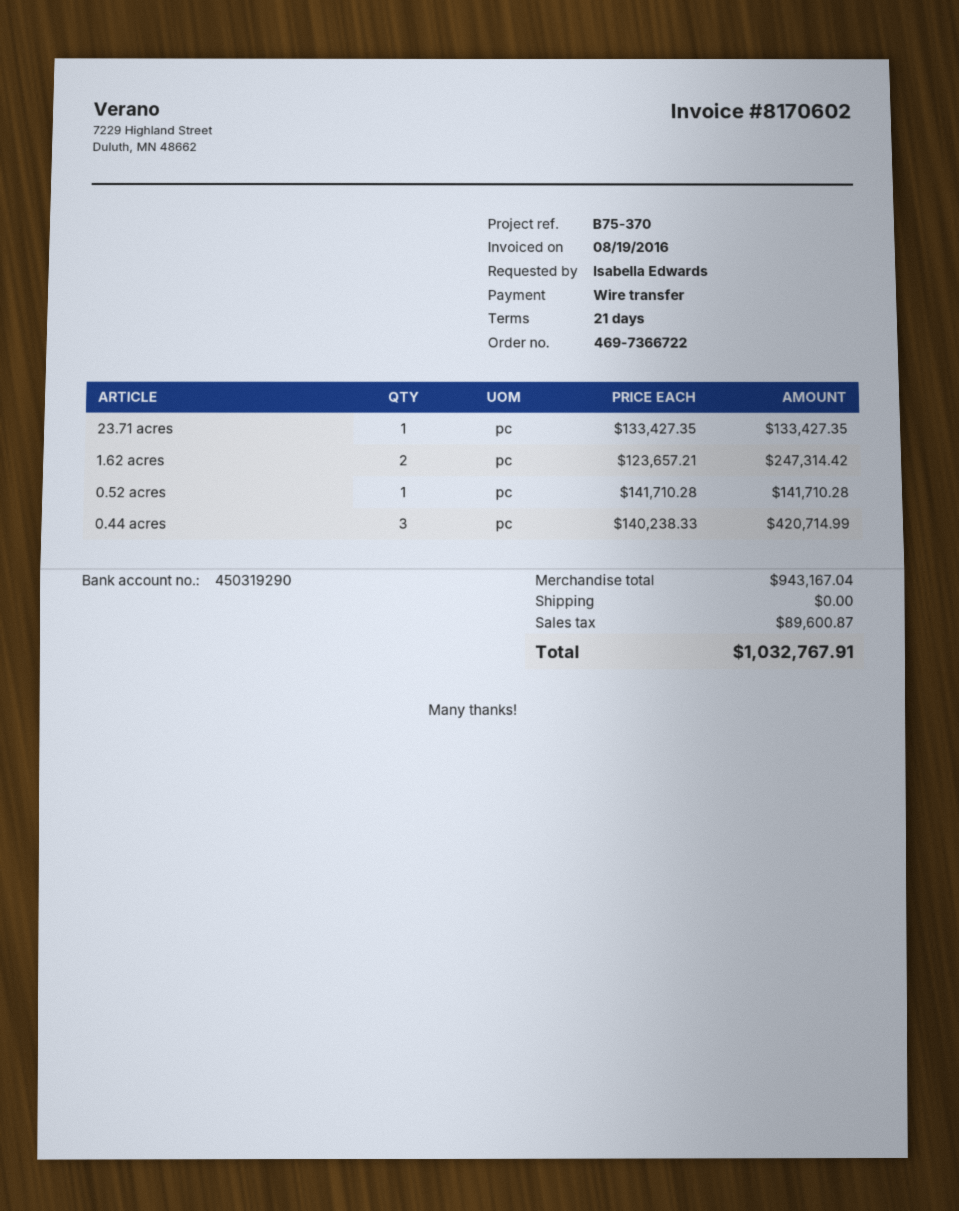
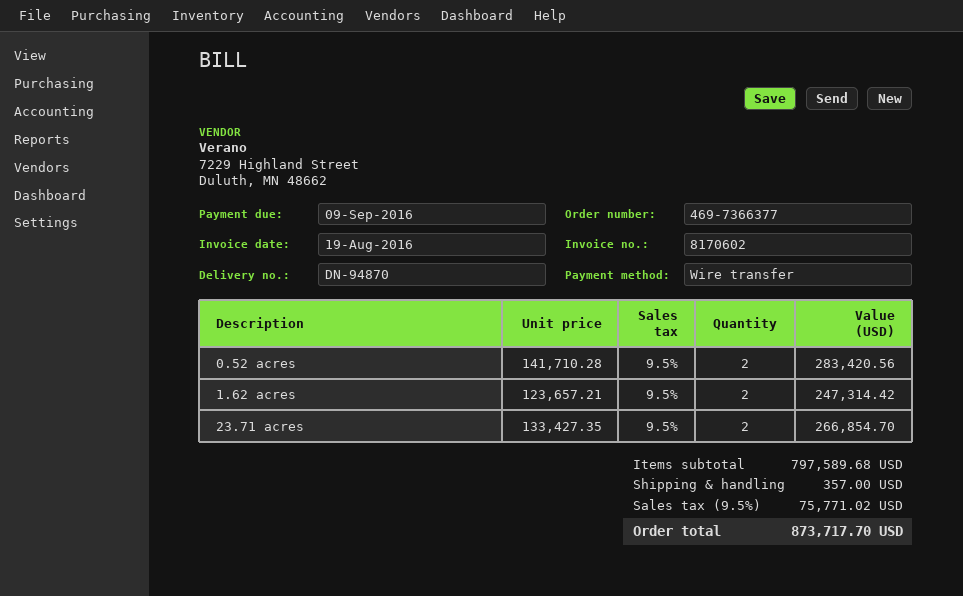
order number: 469-7366722 -> 469-7366377
23.71 acres: 1 x 133427.35 = 133427.35 -> 2 x 133427.35 = 266854.70
0.52 acres: 1 x 141710.28 = 141710.28 -> 2 x 141710.28 = 283420.56
0.44 acres: 3 x 140238.33 = 420714.99 -> none
subtotal: 943167.04 -> 797589.68
shipping: 0.00 -> 357.00
tax: 89600.87 -> 75771.02
total: 1032767.91 -> 873717.70

